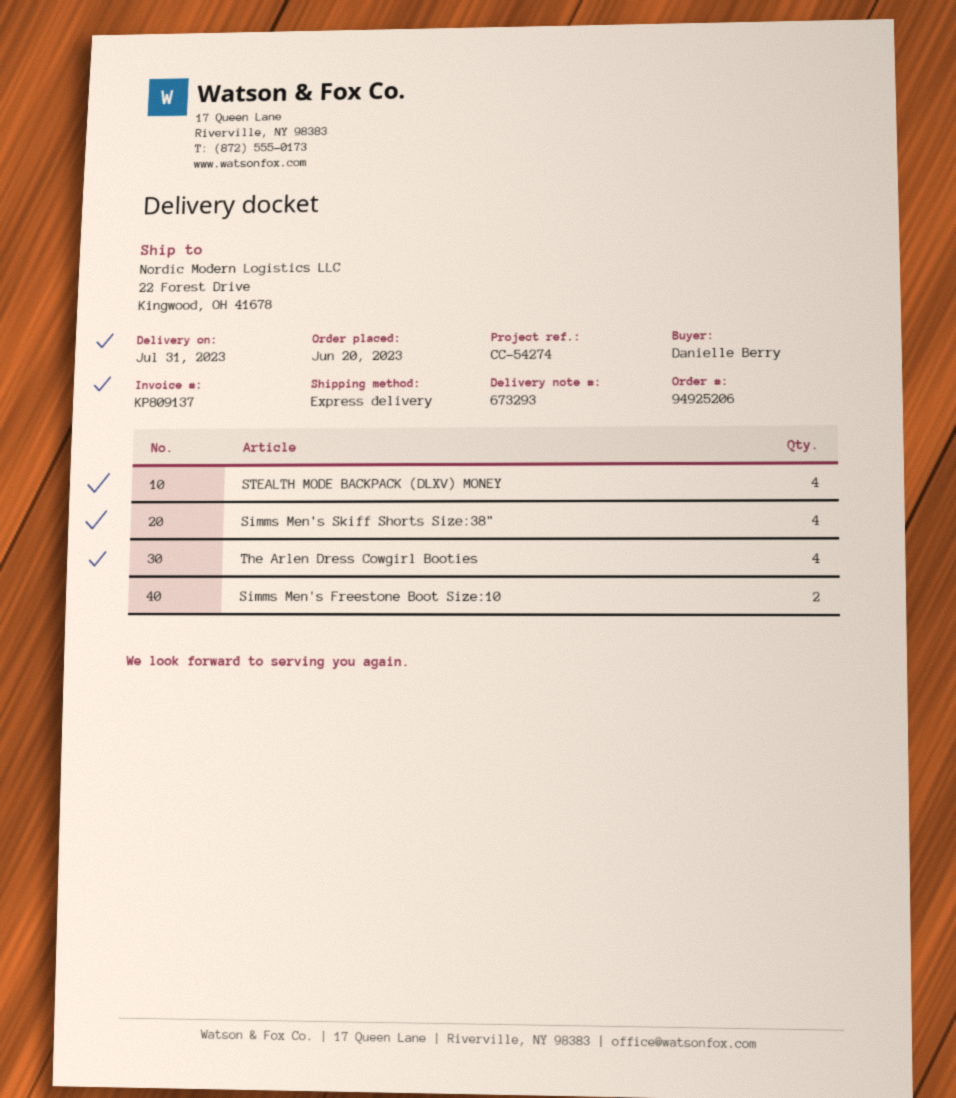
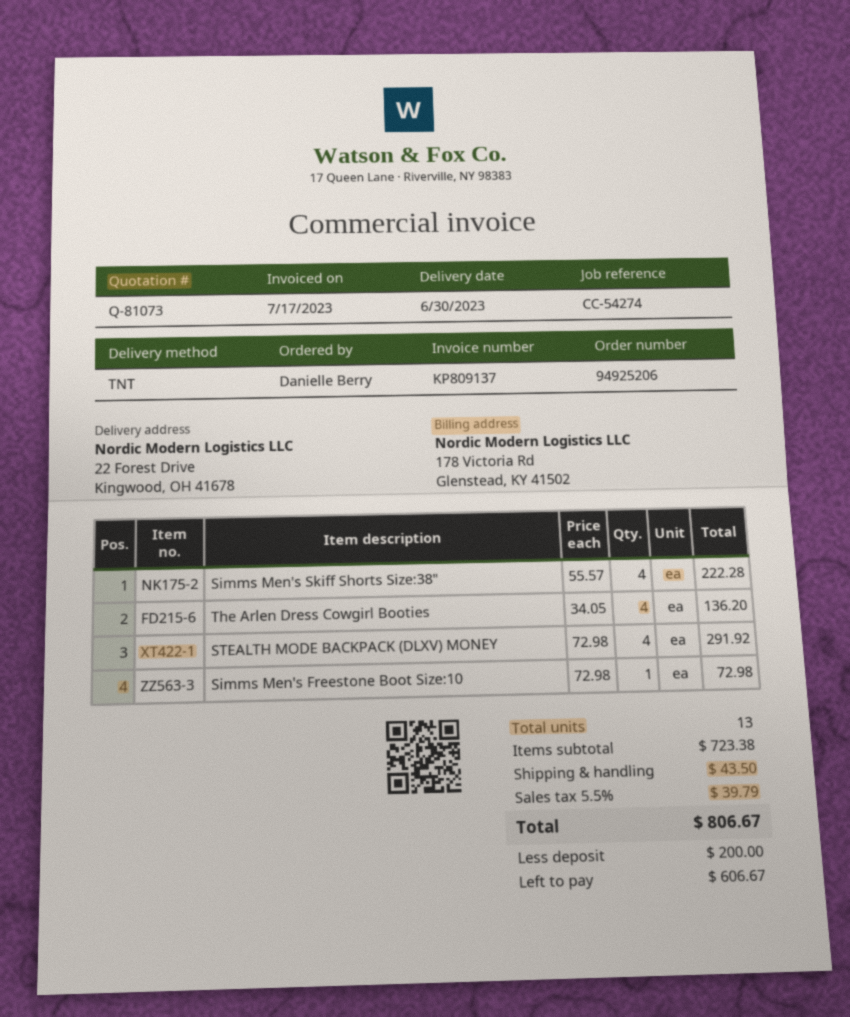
delivery date: 2023-07-31 -> 2023-06-30
shipping method: express -> TNT
Simms Men's Freestone Boot Size:10: 2 -> 1

